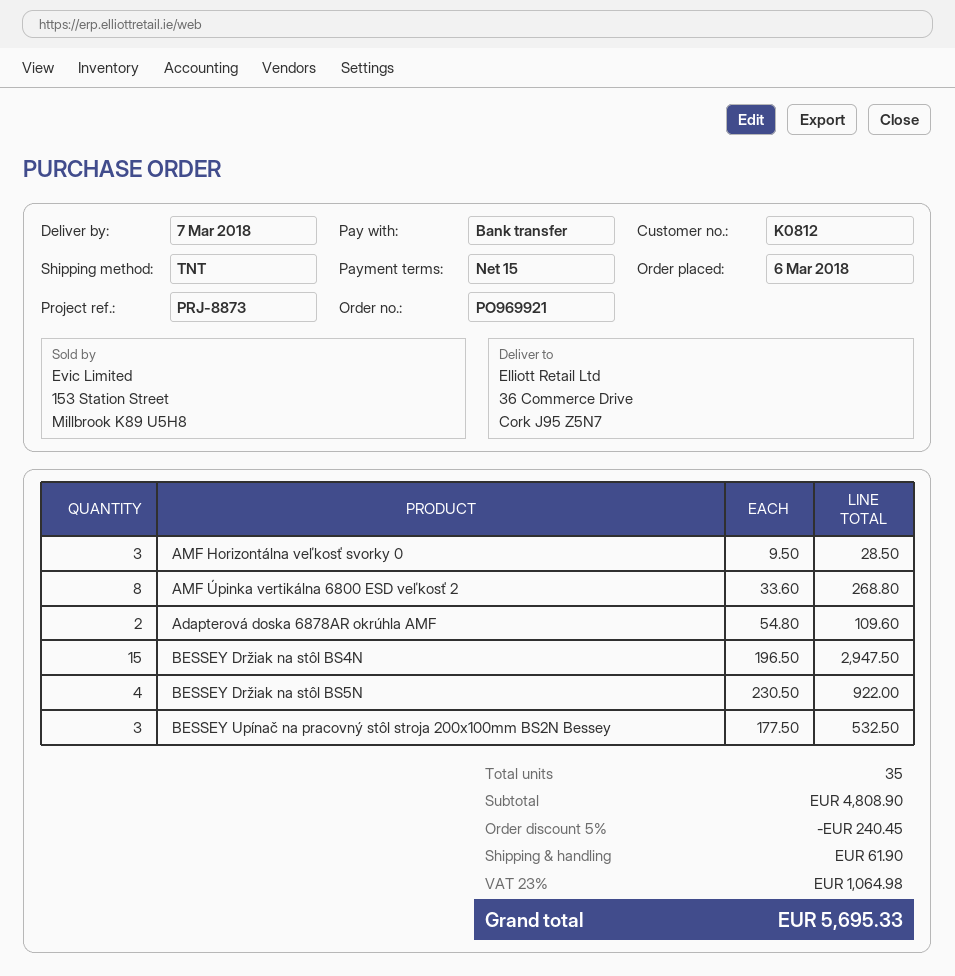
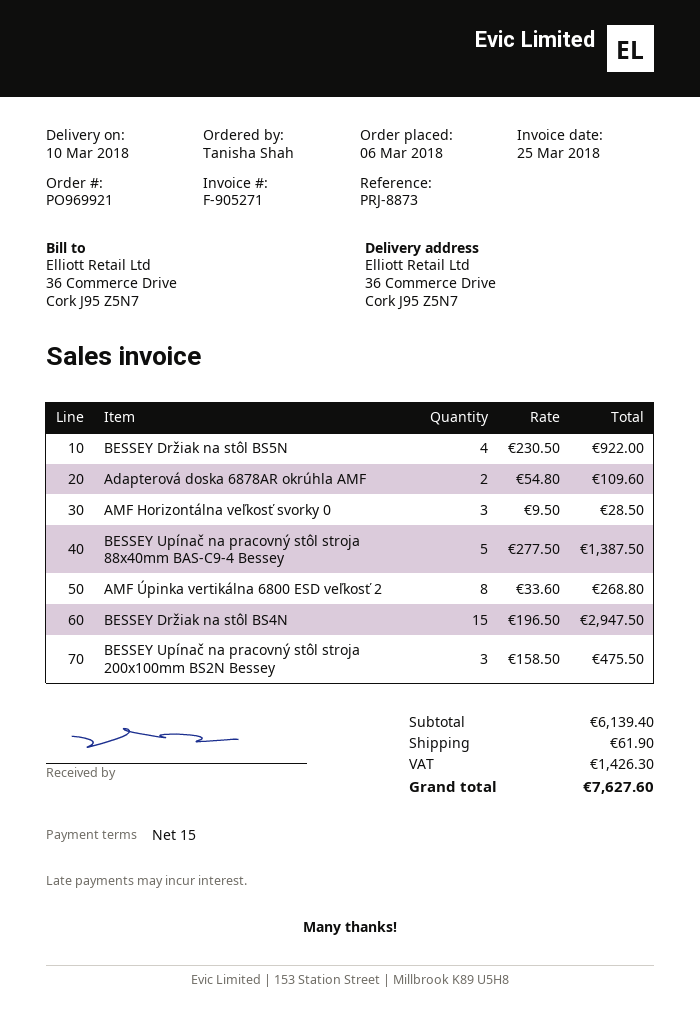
delivery date: 2018-03-07 -> 2018-03-10
BESSEY Upínač na pracovný stôl stroja 200x100mm BS2N Bessey: 3 x 177.50 = 532.50 -> 3 x 158.50 = 475.50
BESSEY Upínač na pracovný stôl stroja 88x40mm BAS-C9-4 Bessey: none -> 5 x 277.50 = 1387.50
subtotal: 4808.90 -> 6139.40
discount: 5% = 240.45 -> none
tax: 1064.98 -> 1426.30
total: 5695.33 -> 7627.60

